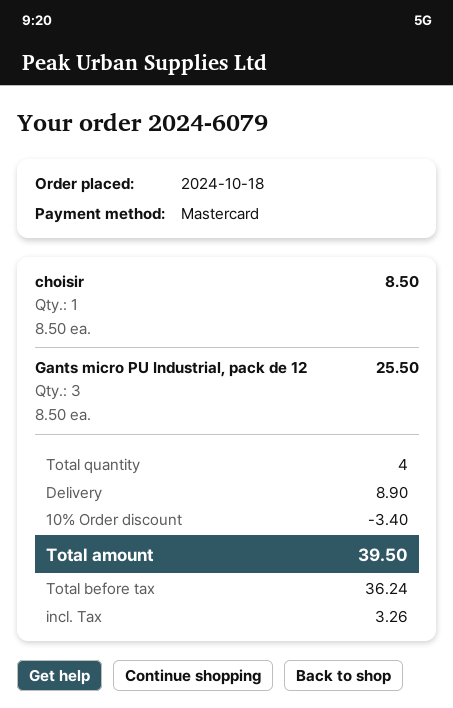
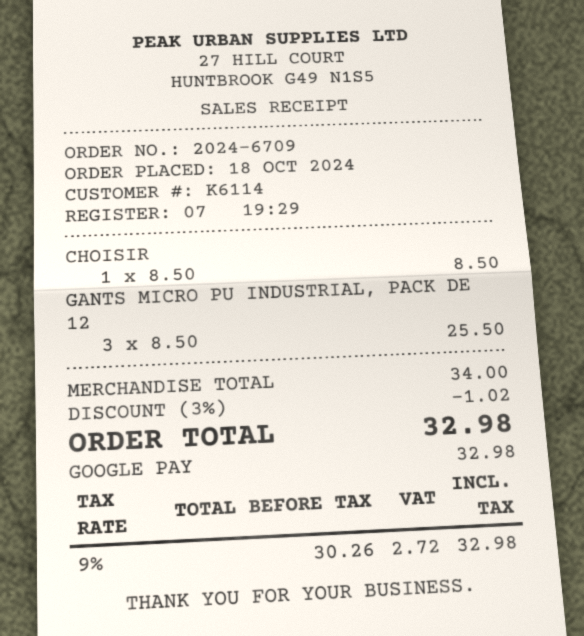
order number: 2024-6079 -> 2024-6709
payment method: Mastercard -> Google Pay
discount: 10% = 3.40 -> 3% = 1.02
shipping: 8.90 -> none
net: 36.24 -> 30.26
tax: 3.26 -> 2.72
total: 39.50 -> 32.98

